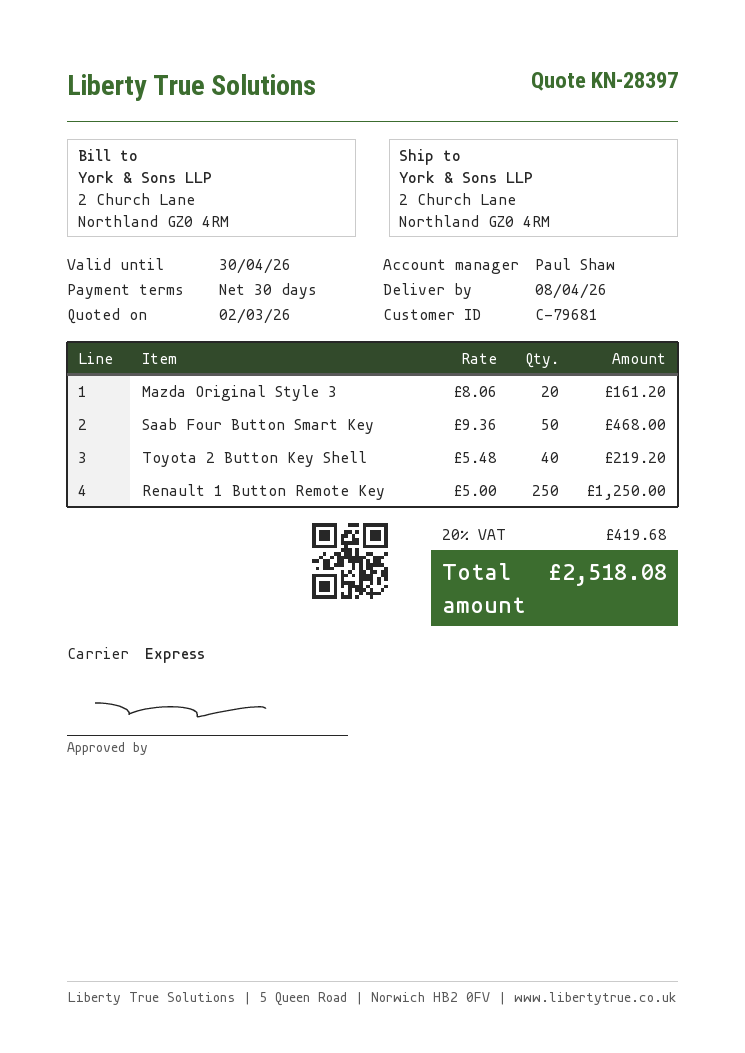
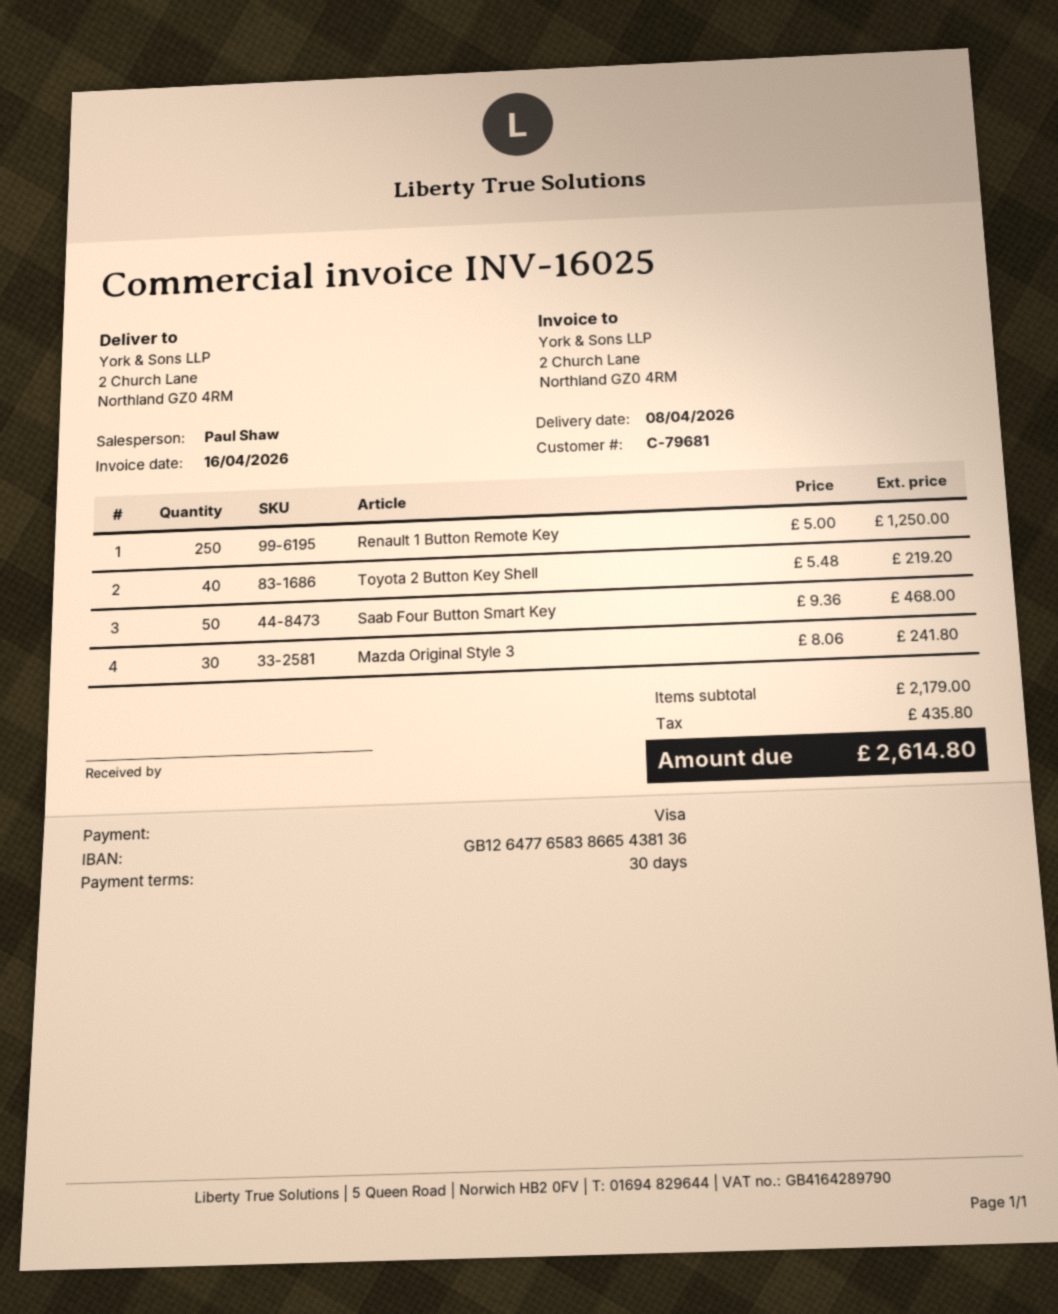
Mazda Original Style 3: 20 x 8.06 = 161.20 -> 30 x 8.06 = 241.80
tax: 419.68 -> 435.80
total: 2518.08 -> 2614.80

